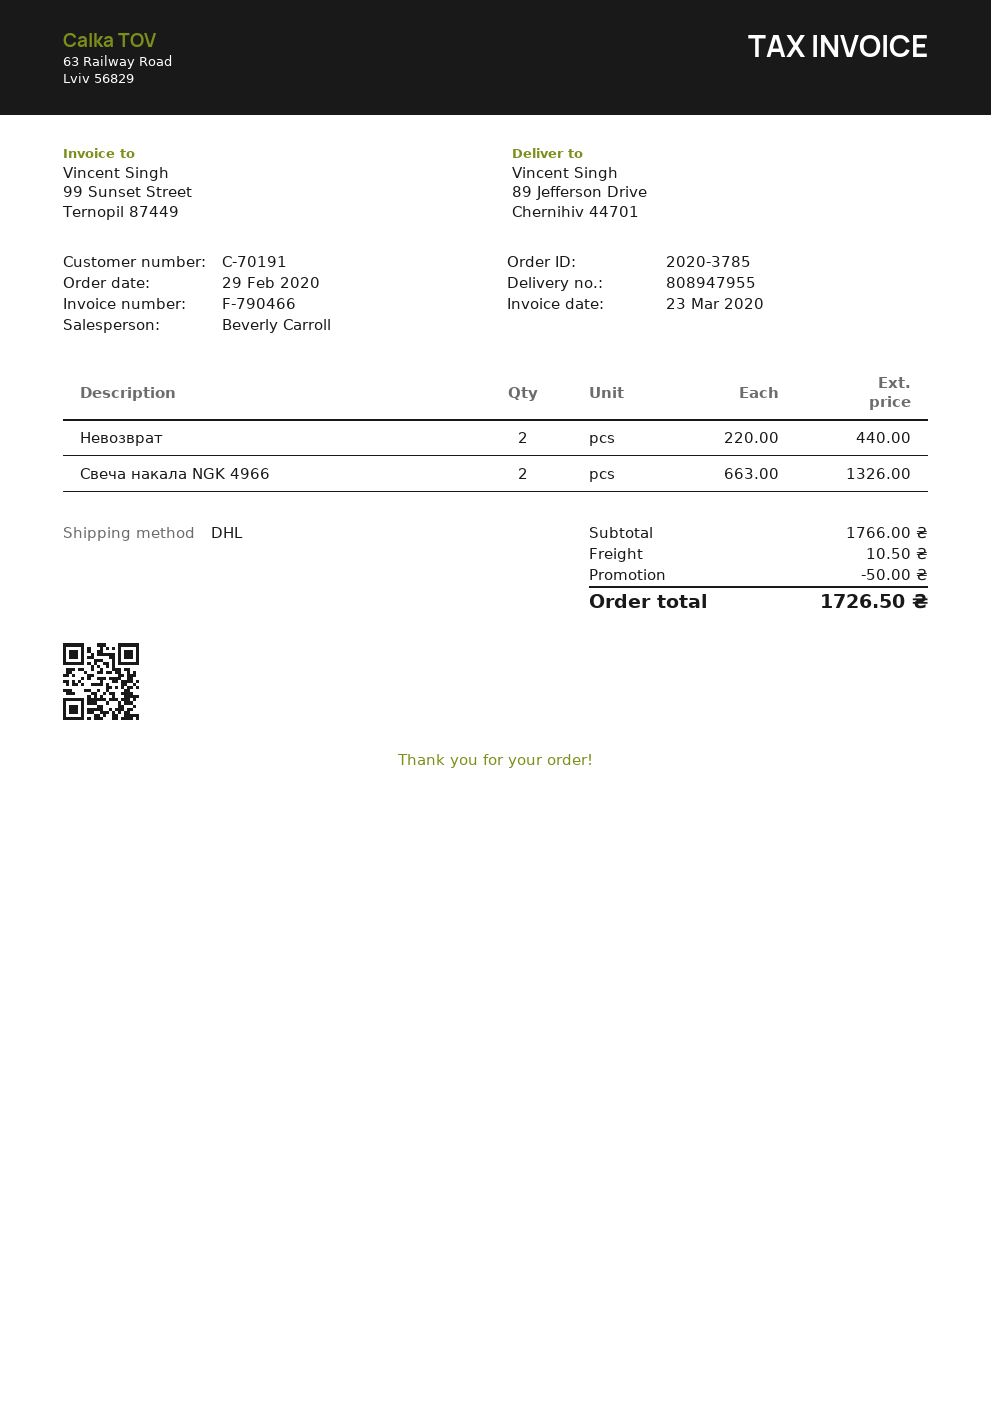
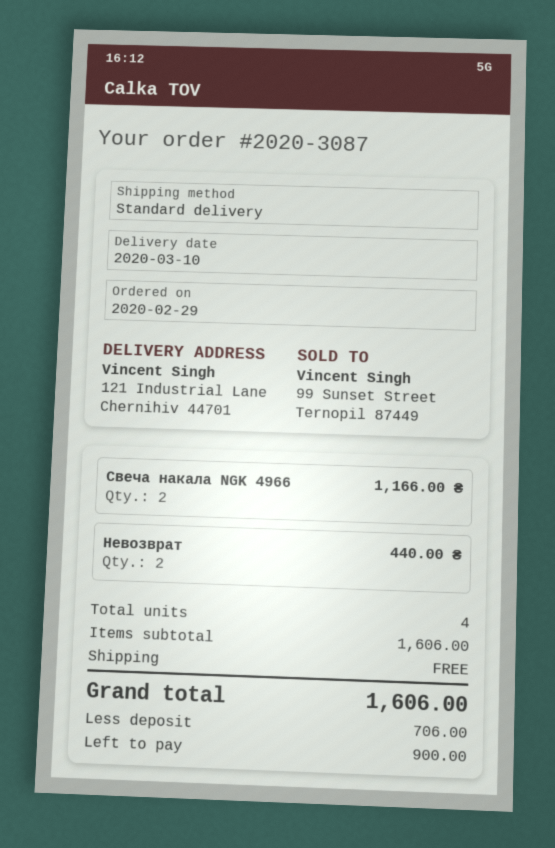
order number: 2020-3785 -> 2020-3087
shipping method: DHL -> standard
ship to: 89 Jefferson Drive, Chernihiv 44701 -> 121 Industrial Lane, Chernihiv 44701
Свеча накала NGK 4966: 2 for 1326.00 -> 2 for 1166.00
subtotal: 1766.00 -> 1606.00
discount: 50.00 -> none
shipping: 10.50 -> 0.00
total: 1726.50 -> 1606.00

